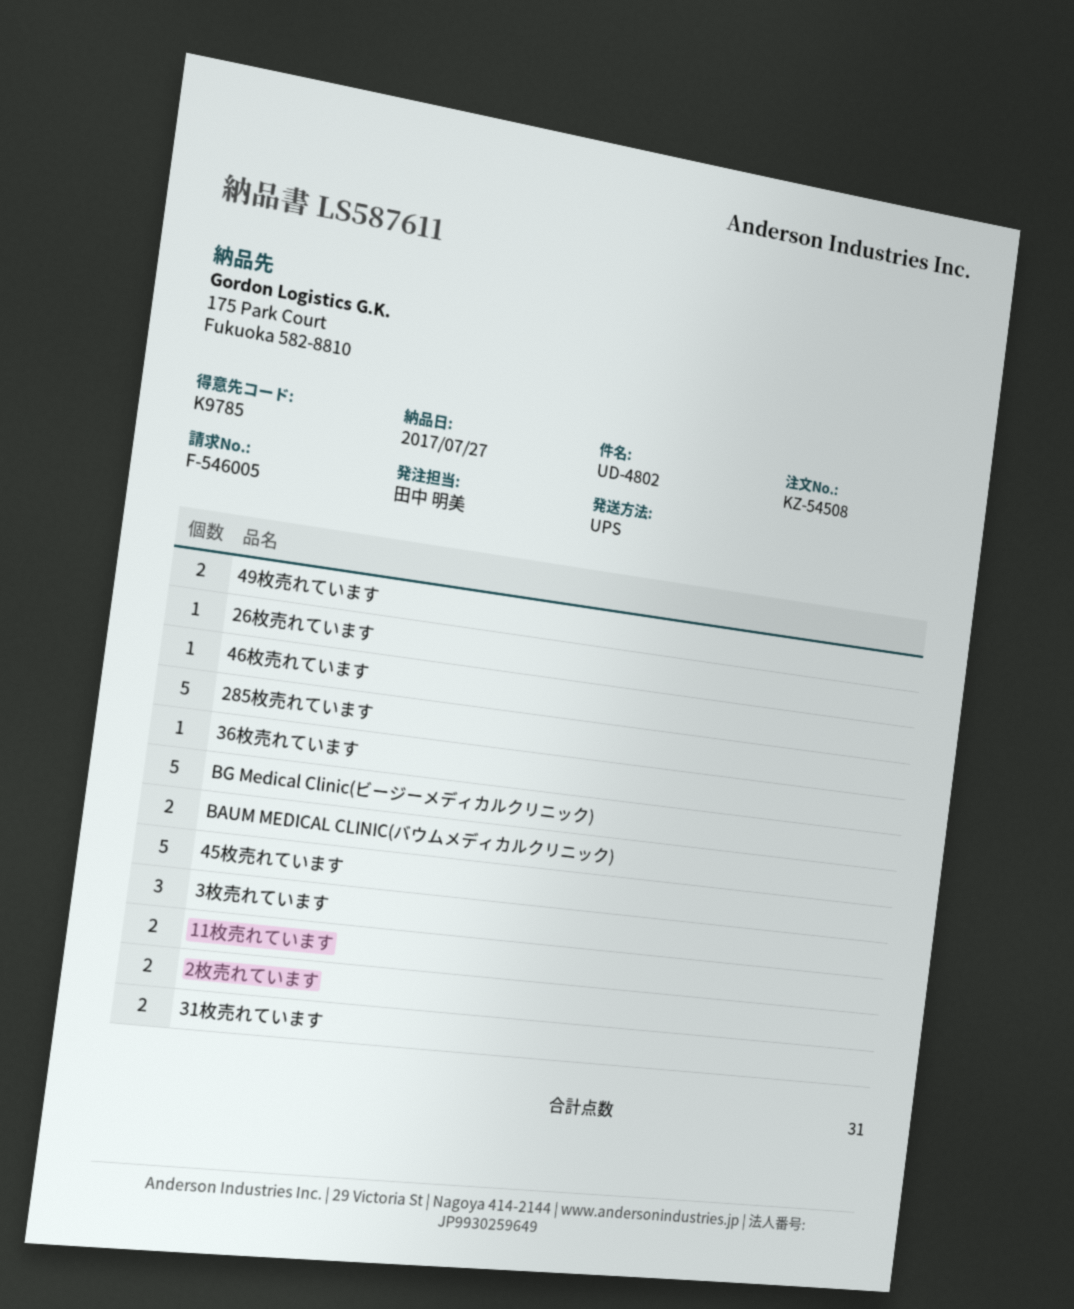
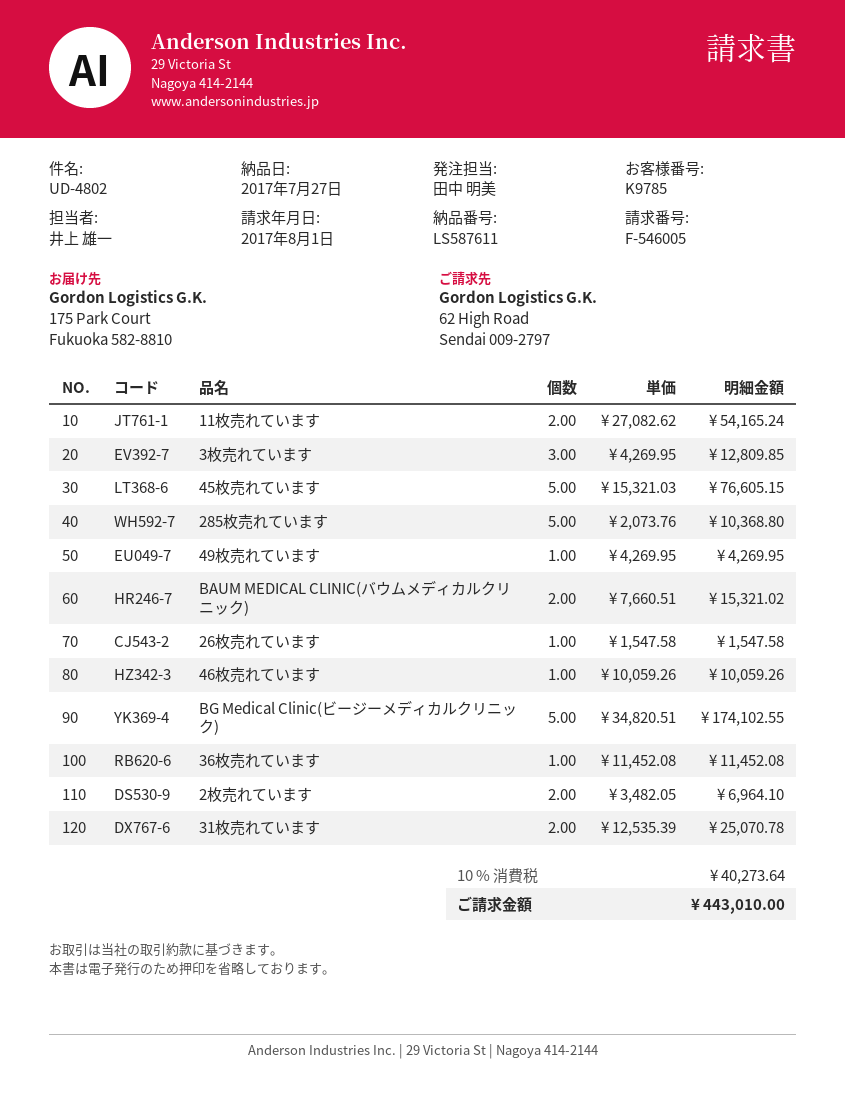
49枚売れています: 2 -> 1

